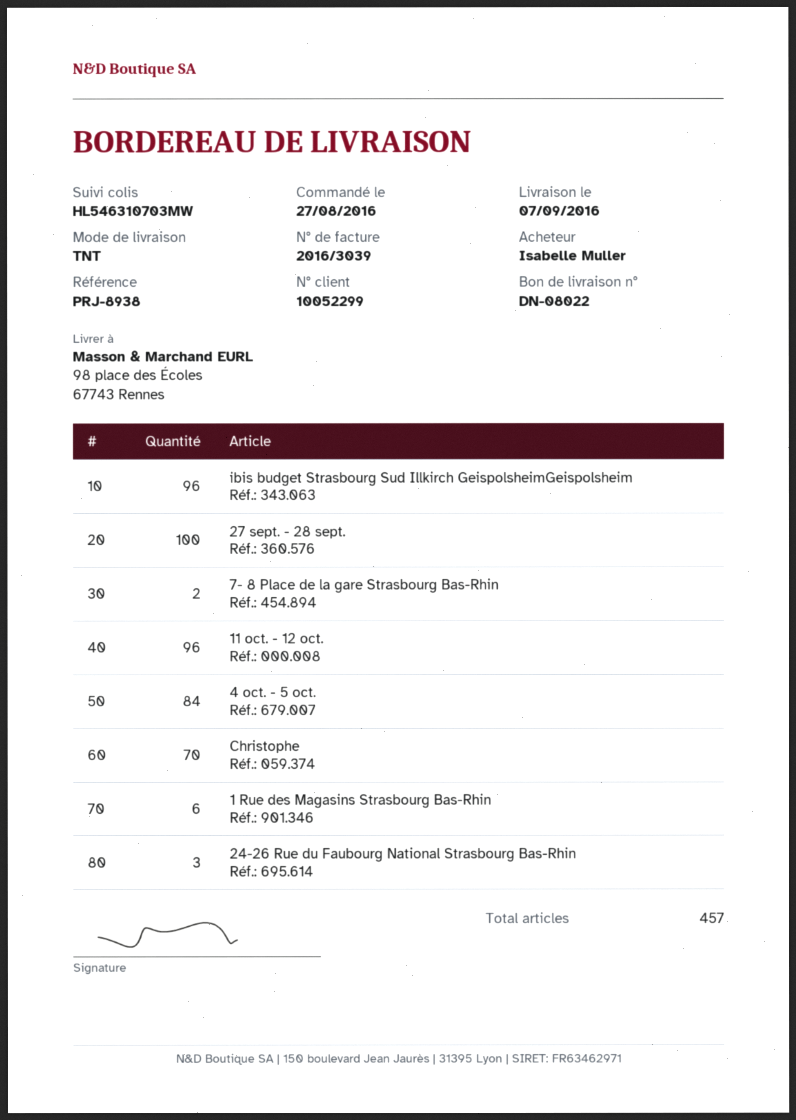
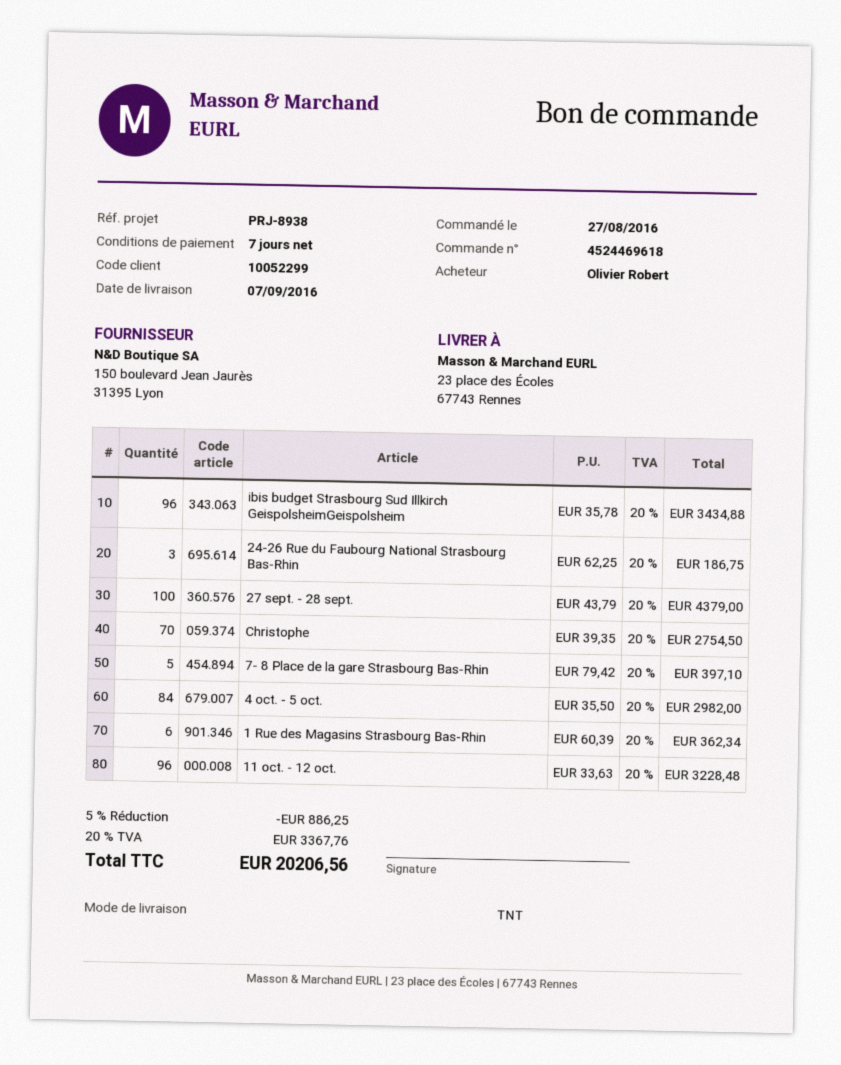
ordered by: Isabelle Muller -> Olivier Robert
ship to: 98 place des Écoles, 67743 Rennes -> 23 place des Écoles, 67743 Rennes
7- 8 Place de la gare Strasbourg Bas-Rhin: 2 -> 5

